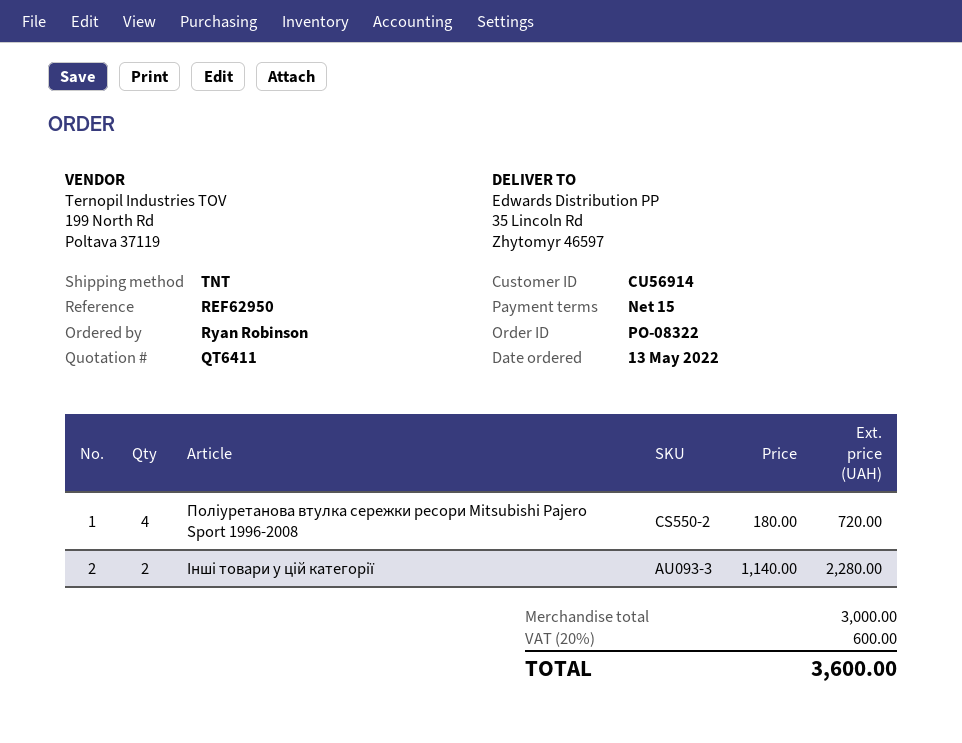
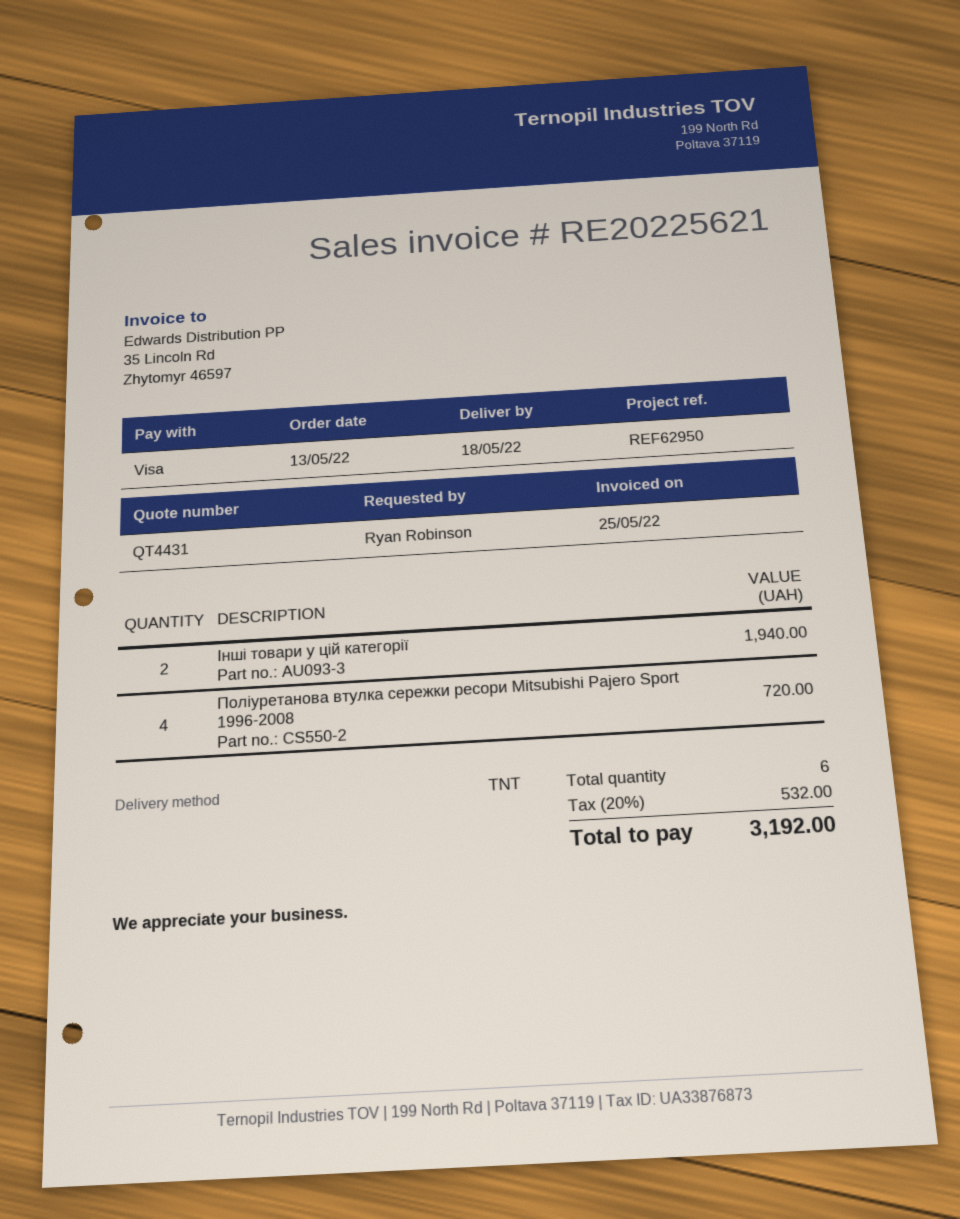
quote number: QT6411 -> QT4431
Інші товари у цій категорії: 2 for 2280.00 -> 2 for 1940.00
tax: 20% = 600.00 -> 20% = 532.00
total: 3600.00 -> 3192.00

